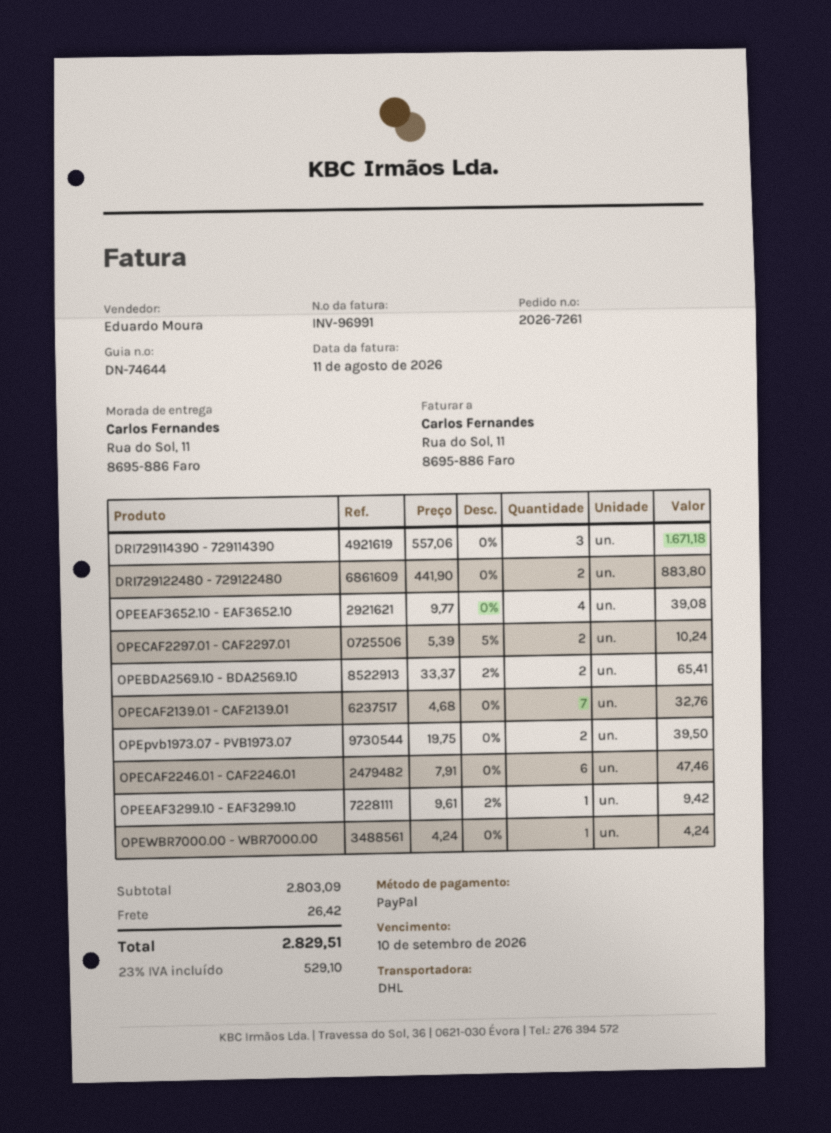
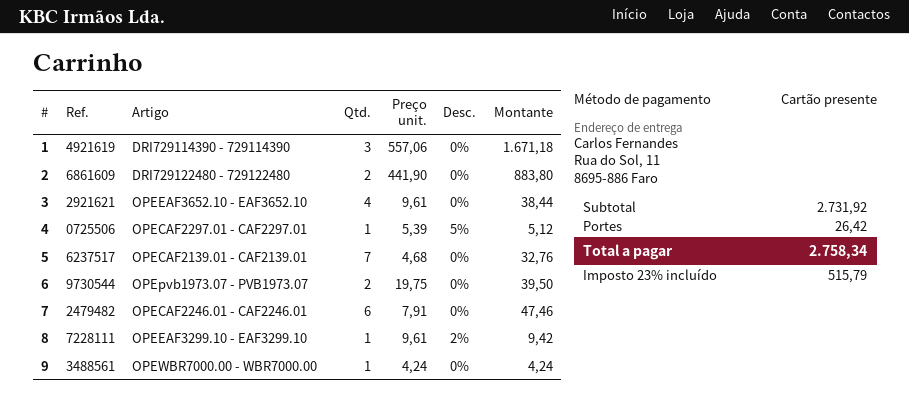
payment method: PayPal -> gift card
OPEEAF3652.10 - EAF3652.10: 4 x 9.77 = 39.08 -> 4 x 9.61 = 38.44
OPECAF2297.01 - CAF2297.01: 2 x 5.39 - 5% = 10.24 -> 1 x 5.39 - 5% = 5.12
OPEBDA2569.10 - BDA2569.10: 2 x 33.37 - 2% = 65.41 -> none
subtotal: 2803.09 -> 2731.92
tax: 23% = 529.10 -> 23% = 515.79
total: 2829.51 -> 2758.34

